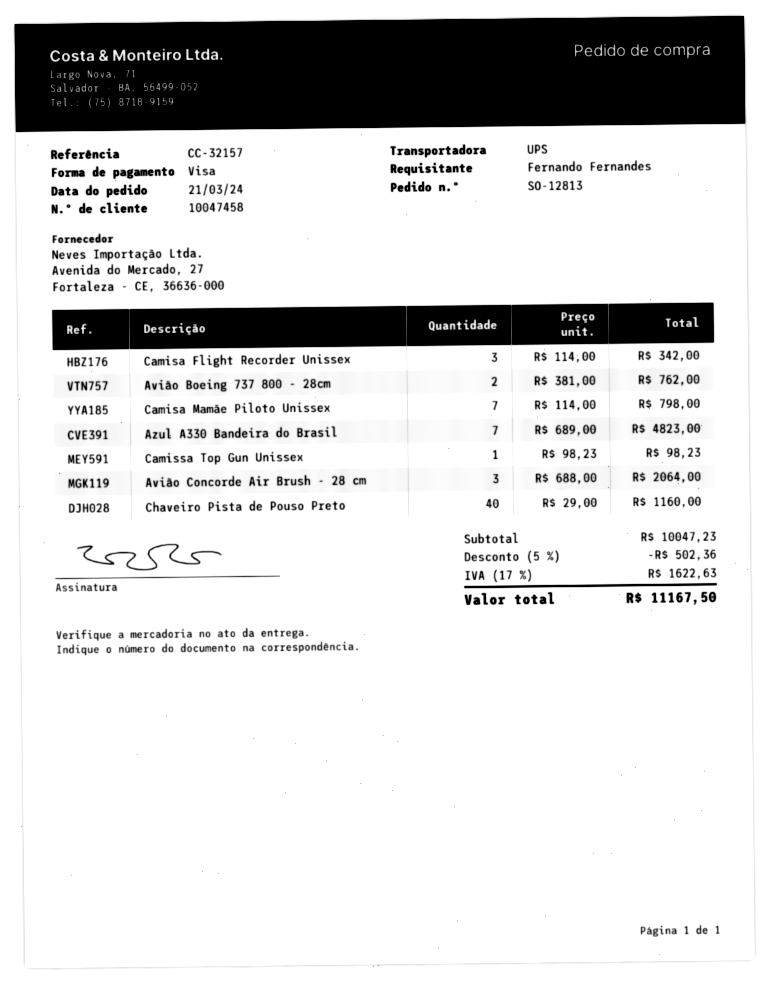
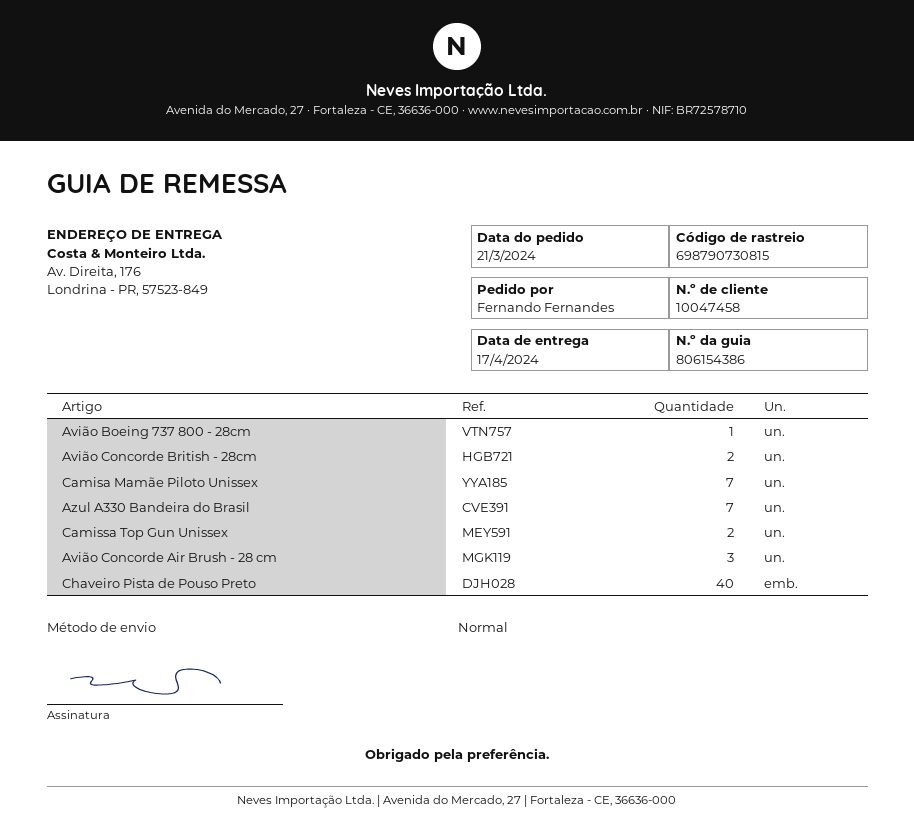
shipping method: UPS -> standard
Camisa Flight Recorder Unissex: 3 -> none
Avião Boeing 737 800 - 28cm: 2 -> 1
Camissa Top Gun Unissex: 1 -> 2
Avião Concorde British - 28cm: none -> 2

